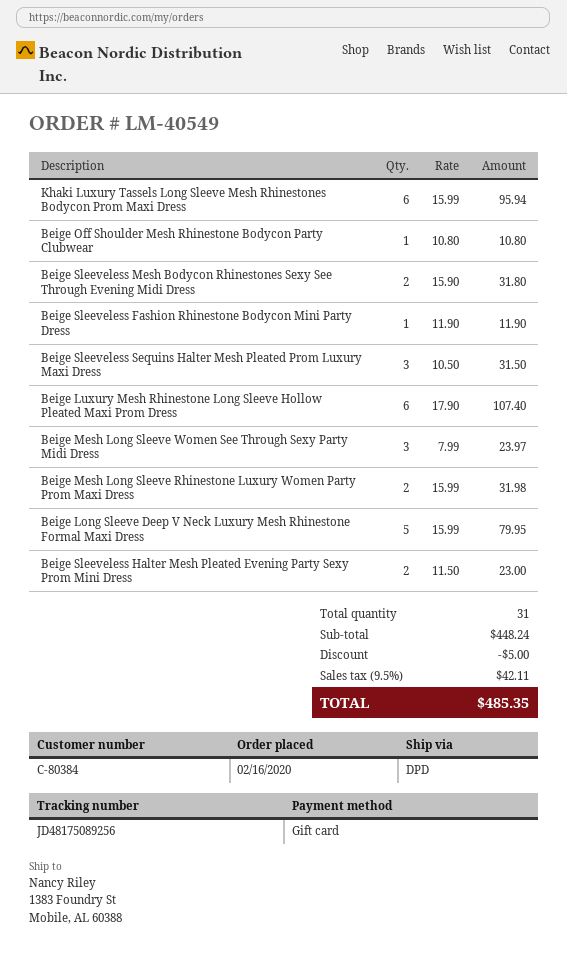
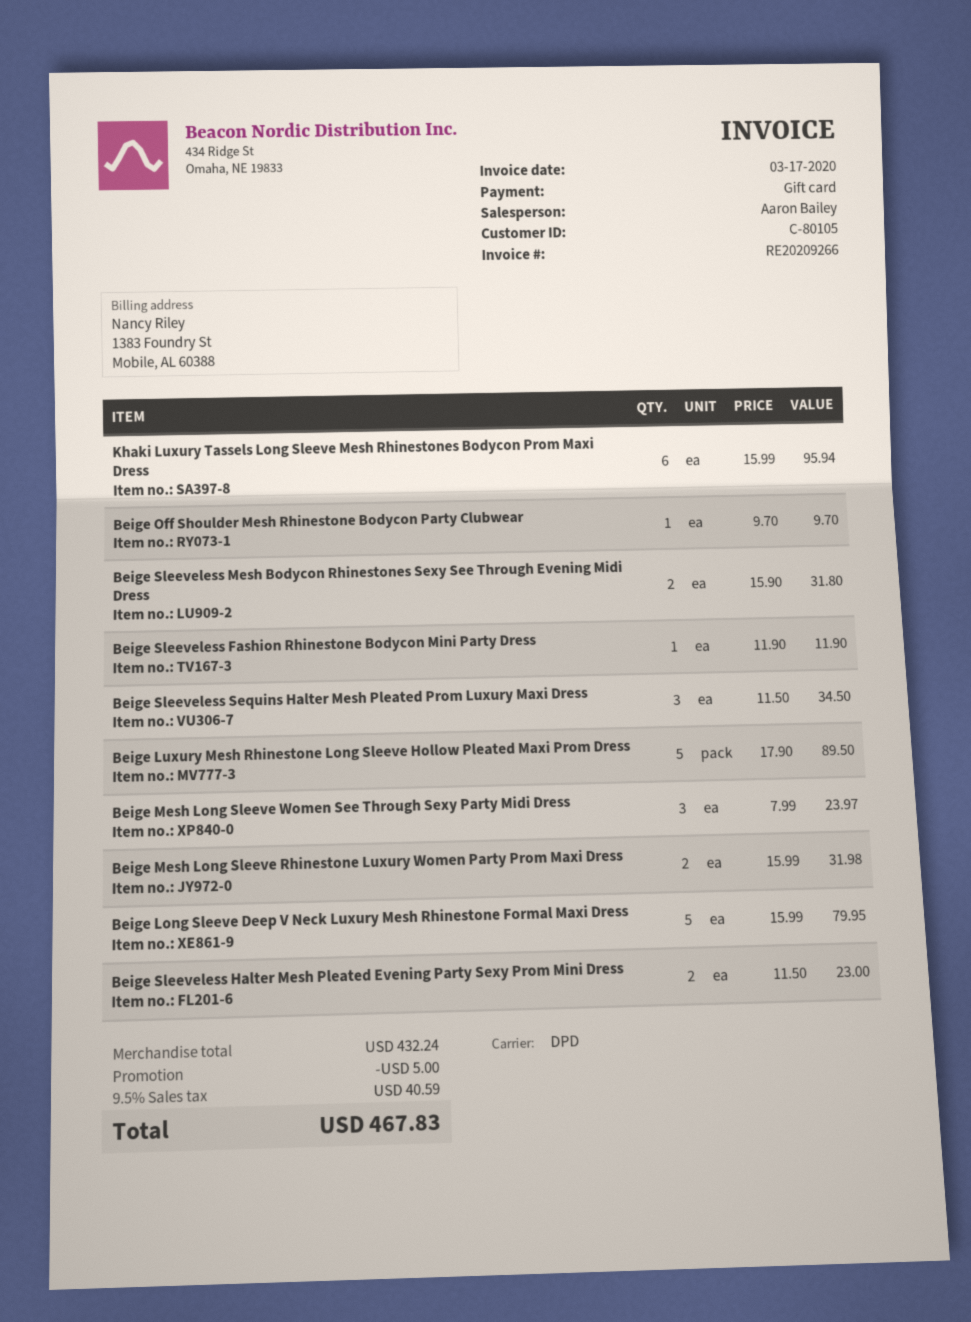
customer number: C-80384 -> C-80105
Beige Off Shoulder Mesh Rhinestone Bodycon Party Clubwear: 1 x 10.80 = 10.80 -> 1 x 9.70 = 9.70
Beige Sleeveless Sequins Halter Mesh Pleated Prom Luxury Maxi Dress: 3 x 10.50 = 31.50 -> 3 x 11.50 = 34.50
Beige Luxury Mesh Rhinestone Long Sleeve Hollow Pleated Maxi Prom Dress: 6 x 17.90 = 107.40 -> 5 x 17.90 = 89.50
subtotal: 448.24 -> 432.24
tax: 9.5% = 42.11 -> 9.5% = 40.59
total: 485.35 -> 467.83

